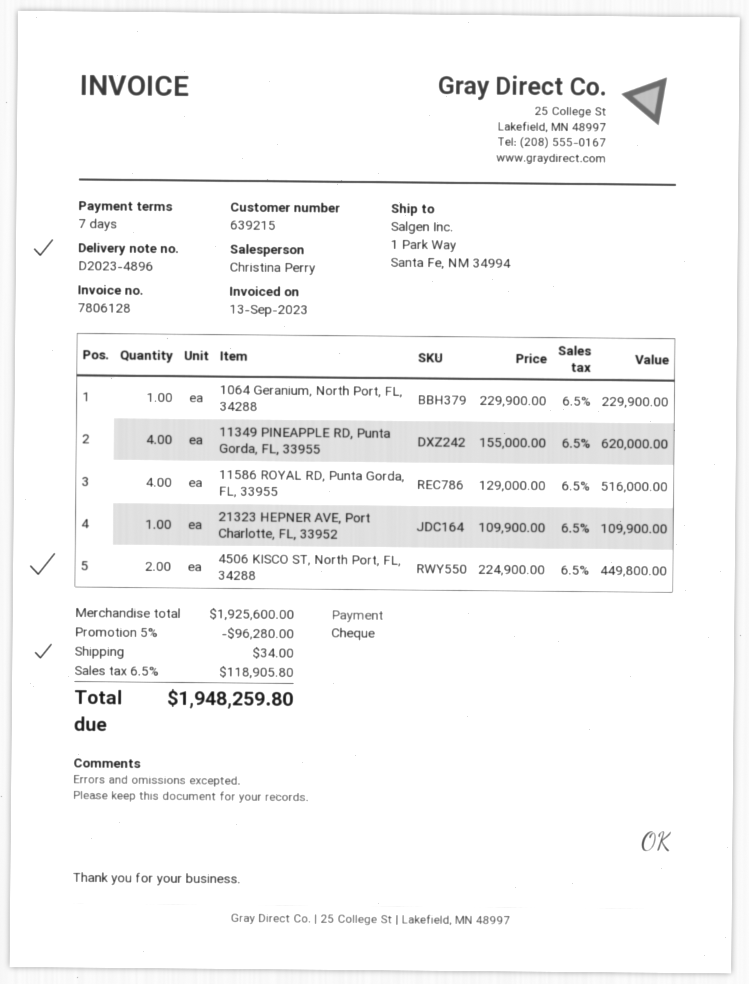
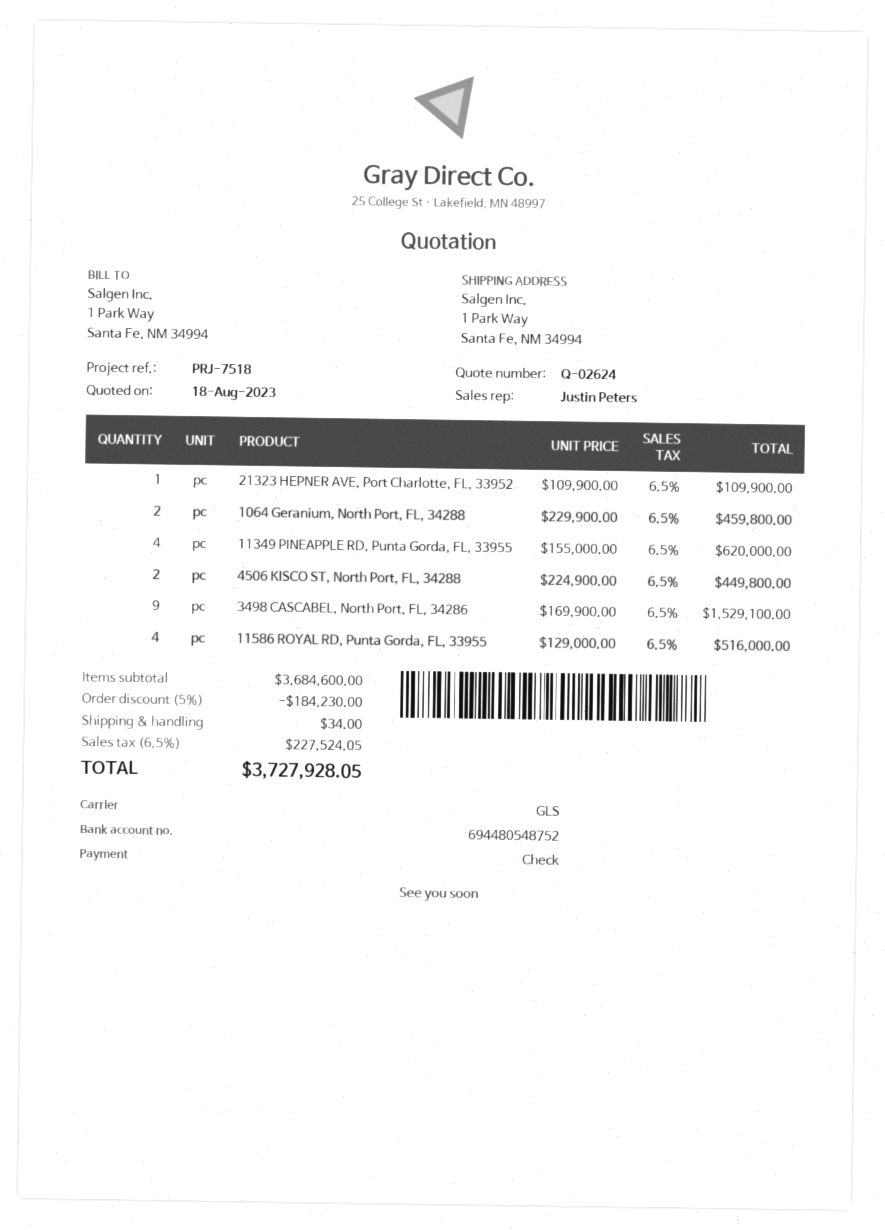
sales rep: Christina Perry -> Justin Peters
1064 Geranium, North Port, FL, 34288: 1 x 229900.00 = 229900.00 -> 2 x 229900.00 = 459800.00
3498 CASCABEL, North Port, FL, 34286: none -> 9 x 169900.00 = 1529100.00
subtotal: 1925600.00 -> 3684600.00
discount: 5% = 96280.00 -> 5% = 184230.00
tax: 6.5% = 118905.80 -> 6.5% = 227524.05
total: 1948259.80 -> 3727928.05

